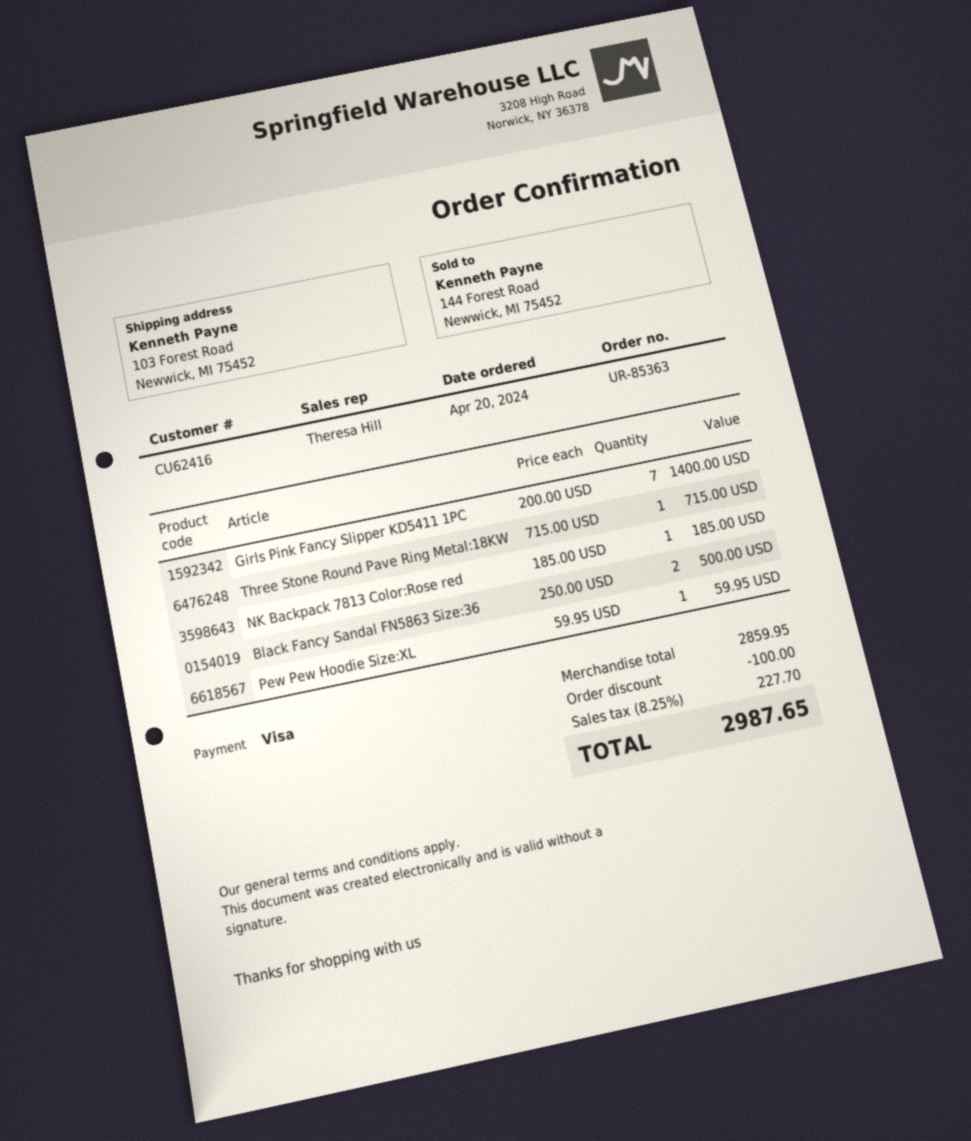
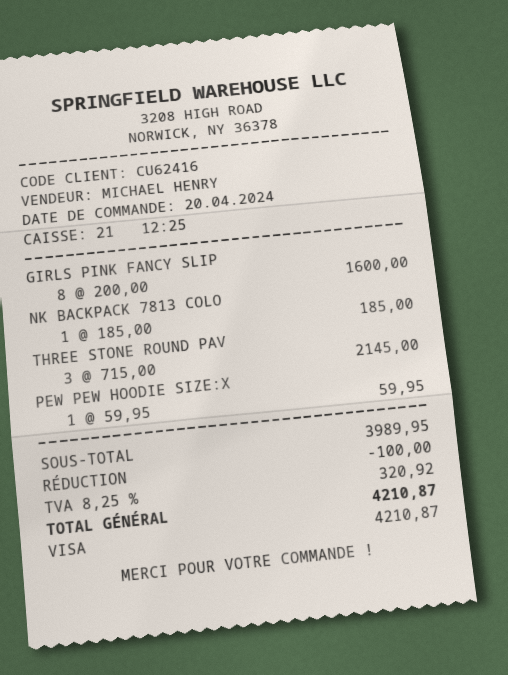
sales rep: Theresa Hill -> MICHAEL HENRY
Girls Pink Fancy Slipper KD5411 1PC: 7 x 200.00 = 1400.00 -> 8 x 200.00 = 1600.00
Three Stone Round Pave Ring Metal:18KW: 1 x 715.00 = 715.00 -> 3 x 715.00 = 2145.00
Black Fancy Sandal FN5863 Size:36: 2 x 250.00 = 500.00 -> none
subtotal: 2859.95 -> 3989.95
tax: 8.25% = 227.70 -> 8.25% = 320.92
total: 2987.65 -> 4210.87

